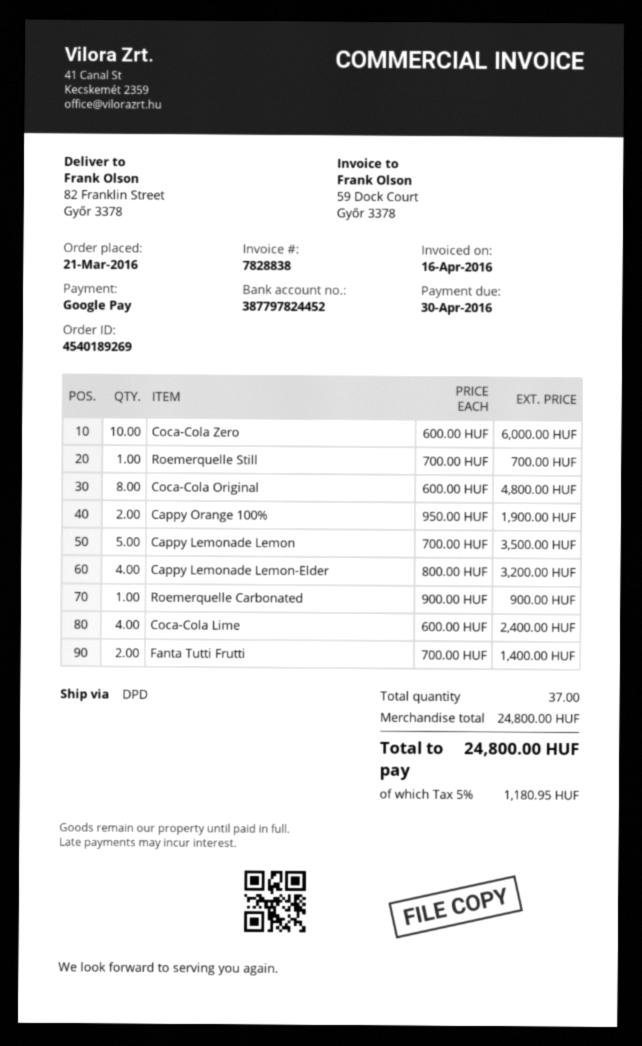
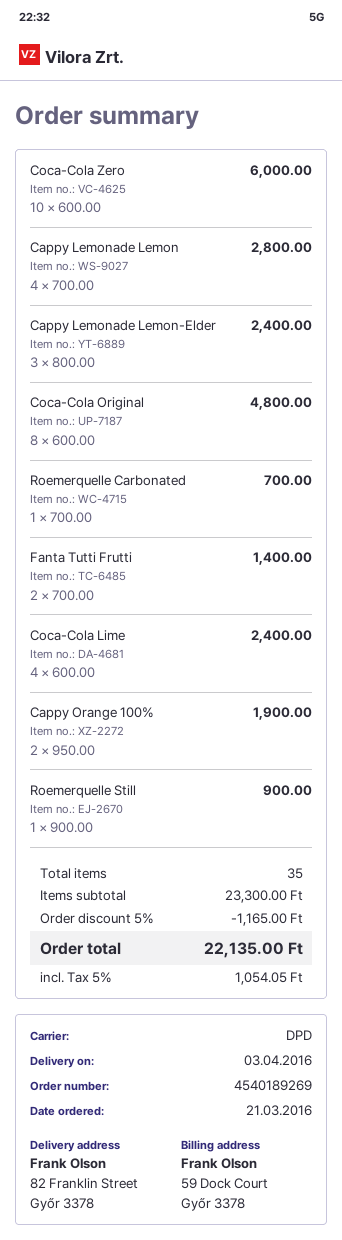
Roemerquelle Still: 1 x 700.00 = 700.00 -> 1 x 900.00 = 900.00
Cappy Lemonade Lemon: 5 x 700.00 = 3500.00 -> 4 x 700.00 = 2800.00
Cappy Lemonade Lemon-Elder: 4 x 800.00 = 3200.00 -> 3 x 800.00 = 2400.00
Roemerquelle Carbonated: 1 x 900.00 = 900.00 -> 1 x 700.00 = 700.00
total quantity: 37 -> 35
subtotal: 24800.00 -> 23300.00
discount: none -> 5% = 1165.00
tax: 5% = 1180.95 -> 5% = 1054.05
total: 24800.00 -> 22135.00

